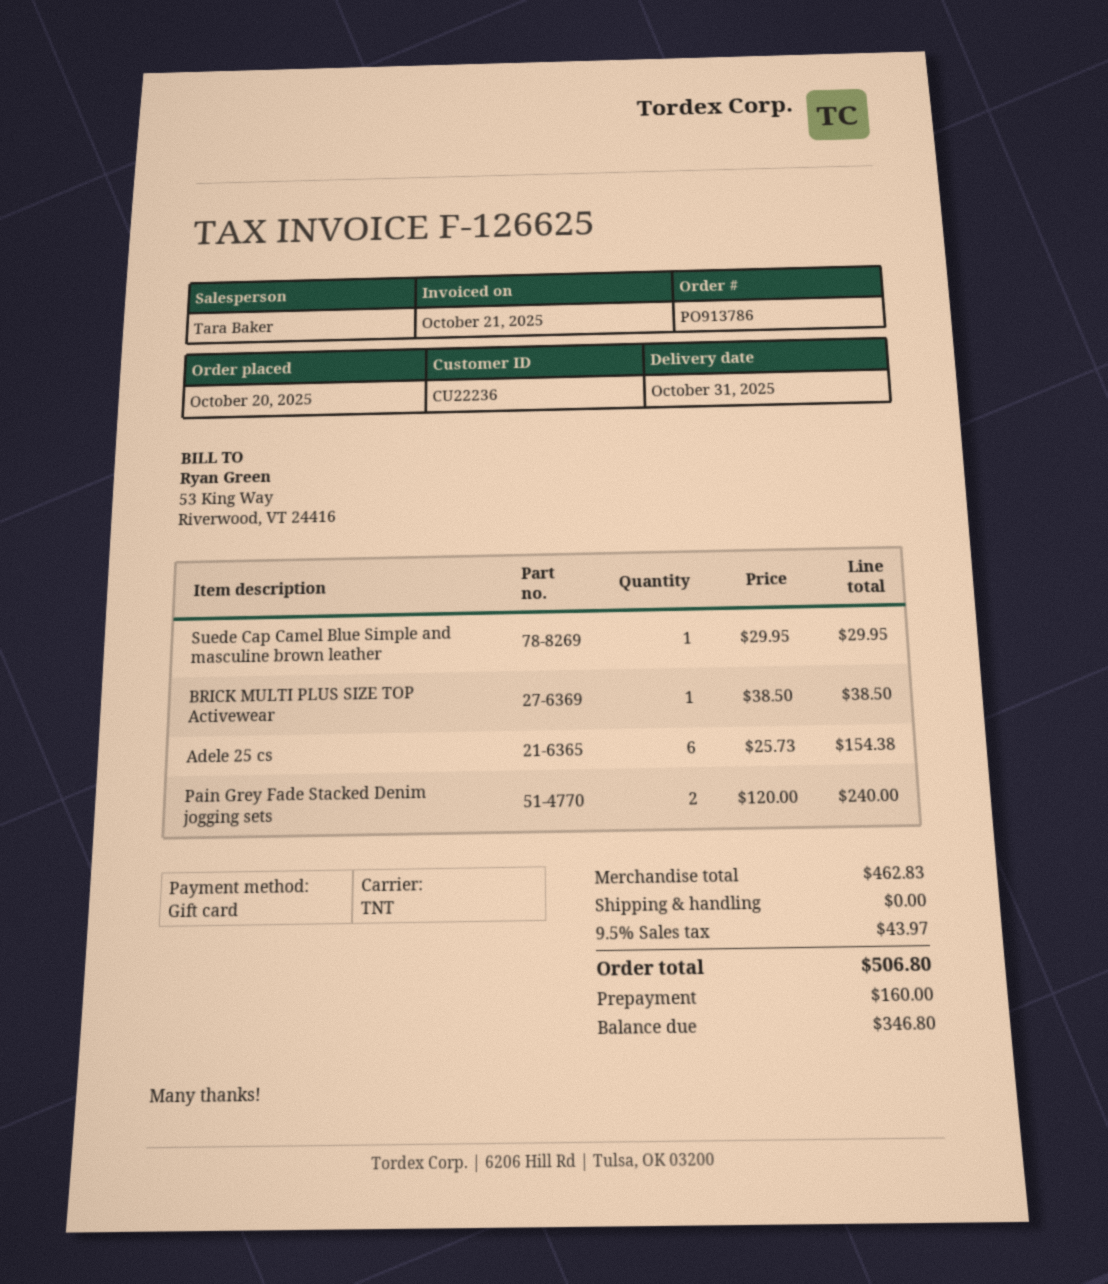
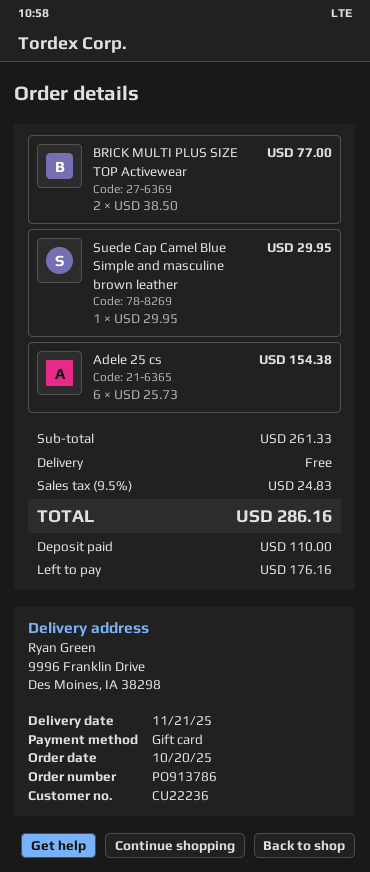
delivery date: 2025-10-31 -> 2025-11-21
BRICK MULTI PLUS SIZE TOP Activewear: 1 x 38.50 = 38.50 -> 2 x 38.50 = 77.00
Pain Grey Fade Stacked Denim jogging sets: 2 x 120.00 = 240.00 -> none
subtotal: 462.83 -> 261.33
tax: 9.5% = 43.97 -> 9.5% = 24.83
total: 506.80 -> 286.16
deposit: 160.00 -> 110.00
balance: 346.80 -> 176.16

